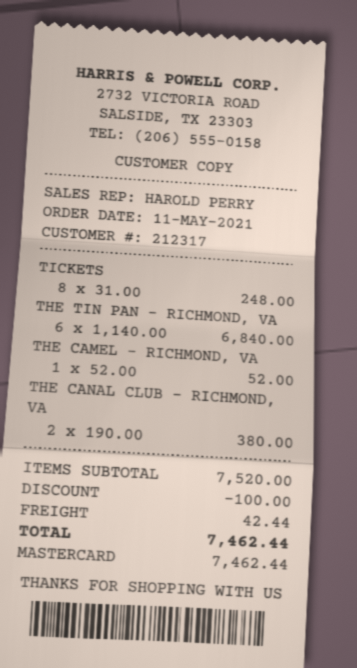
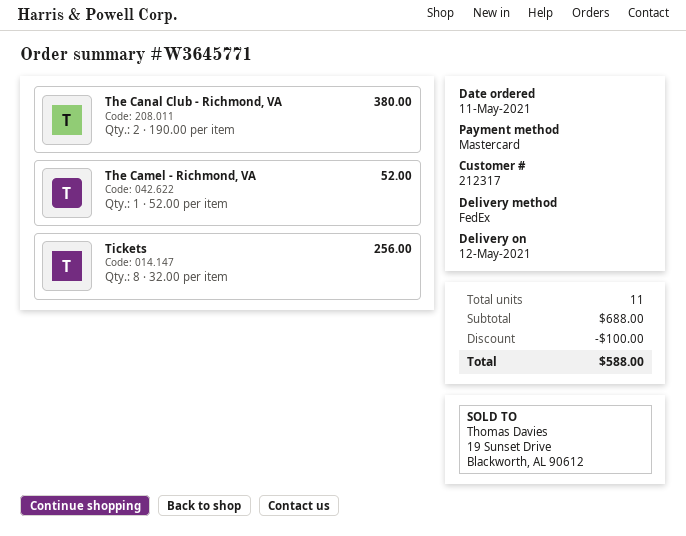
TICKETS: 8 x 31.00 = 248.00 -> 8 x 32.00 = 256.00
THE TIN PAN - RICHMOND, VA: 6 x 1140.00 = 6840.00 -> none
subtotal: 7520.00 -> 688.00
shipping: 42.44 -> none
total: 7462.44 -> 588.00

